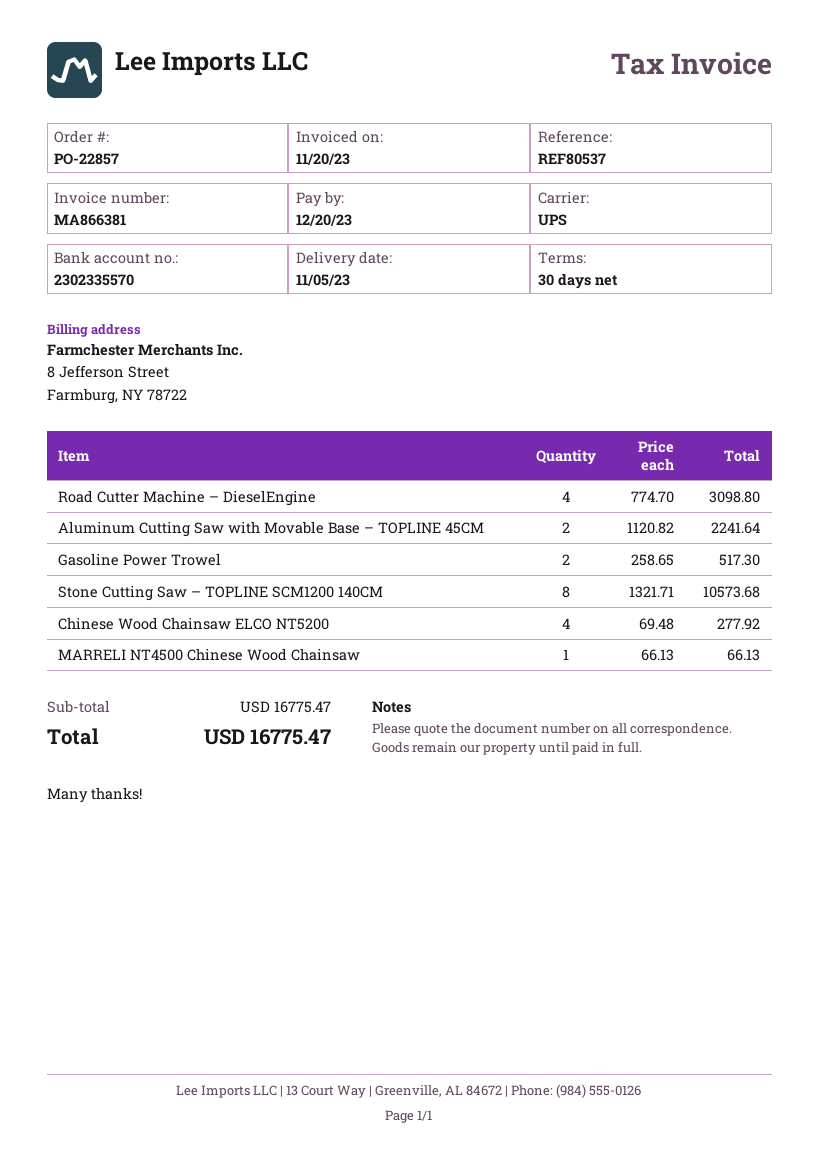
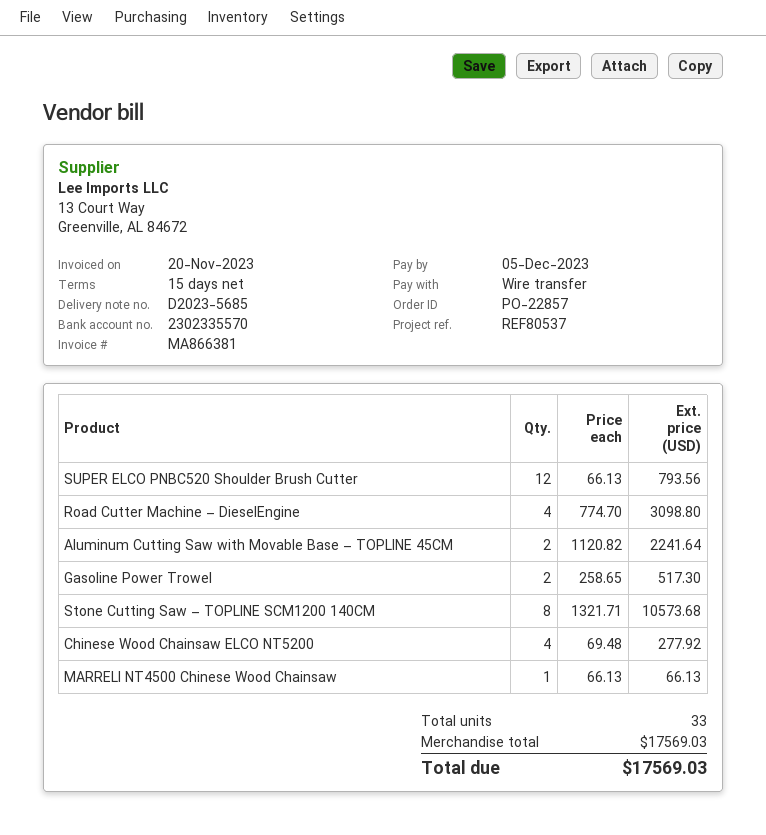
payment terms: 30 days -> 15 days
due date: 2023-12-20 -> 2023-12-05
SUPER ELCO PNBC520 Shoulder Brush Cutter: none -> 12 x 66.13 = 793.56
subtotal: 16775.47 -> 17569.03
total: 16775.47 -> 17569.03

